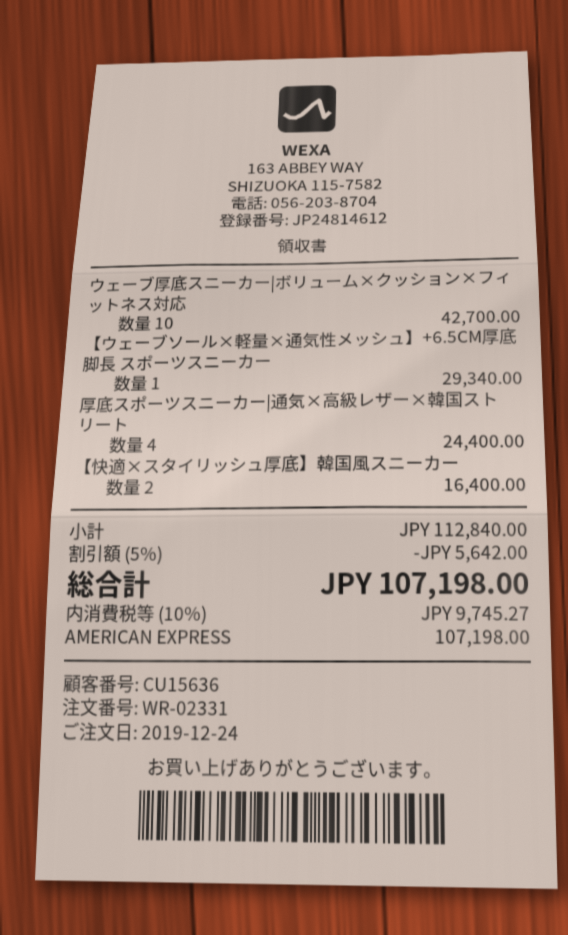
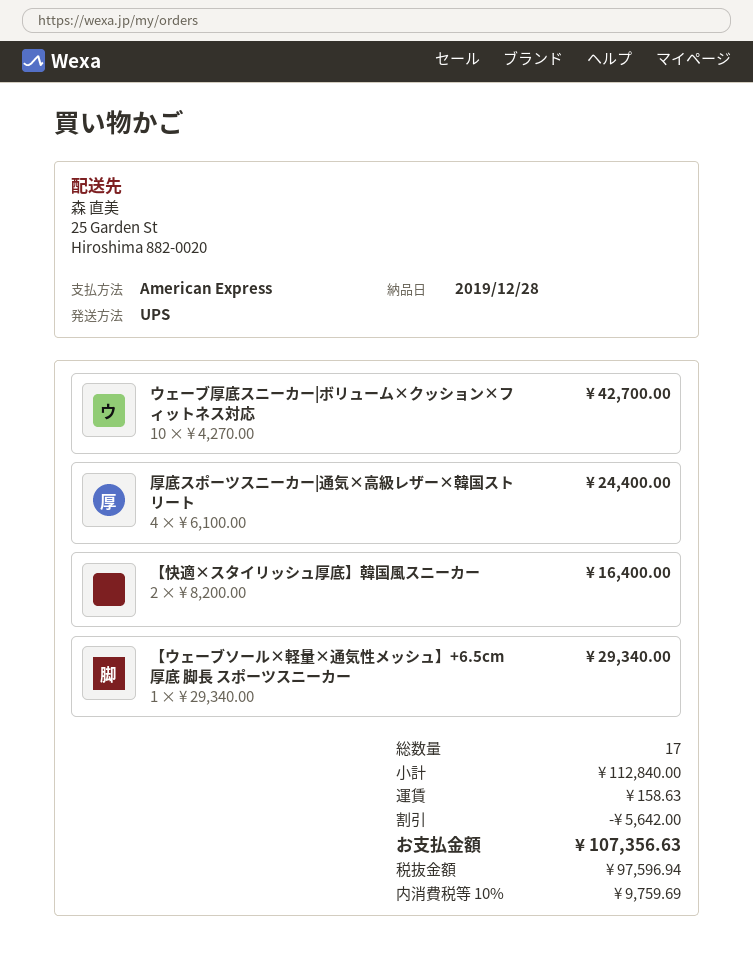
shipping: none -> 158.63
tax: 10% = 9745.27 -> 10% = 9759.69
total: 107198.00 -> 107356.63

